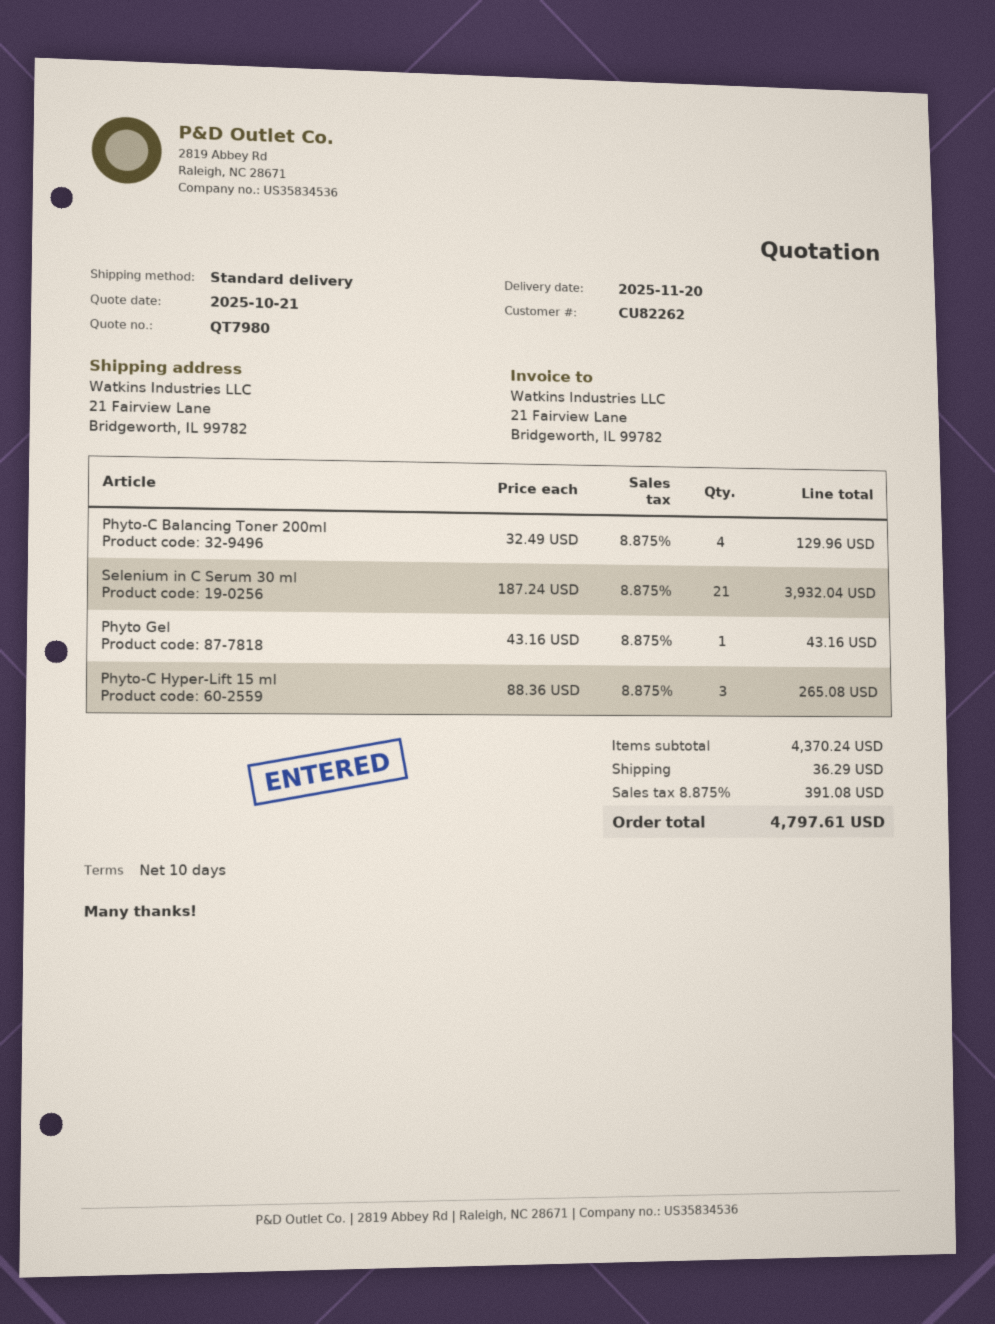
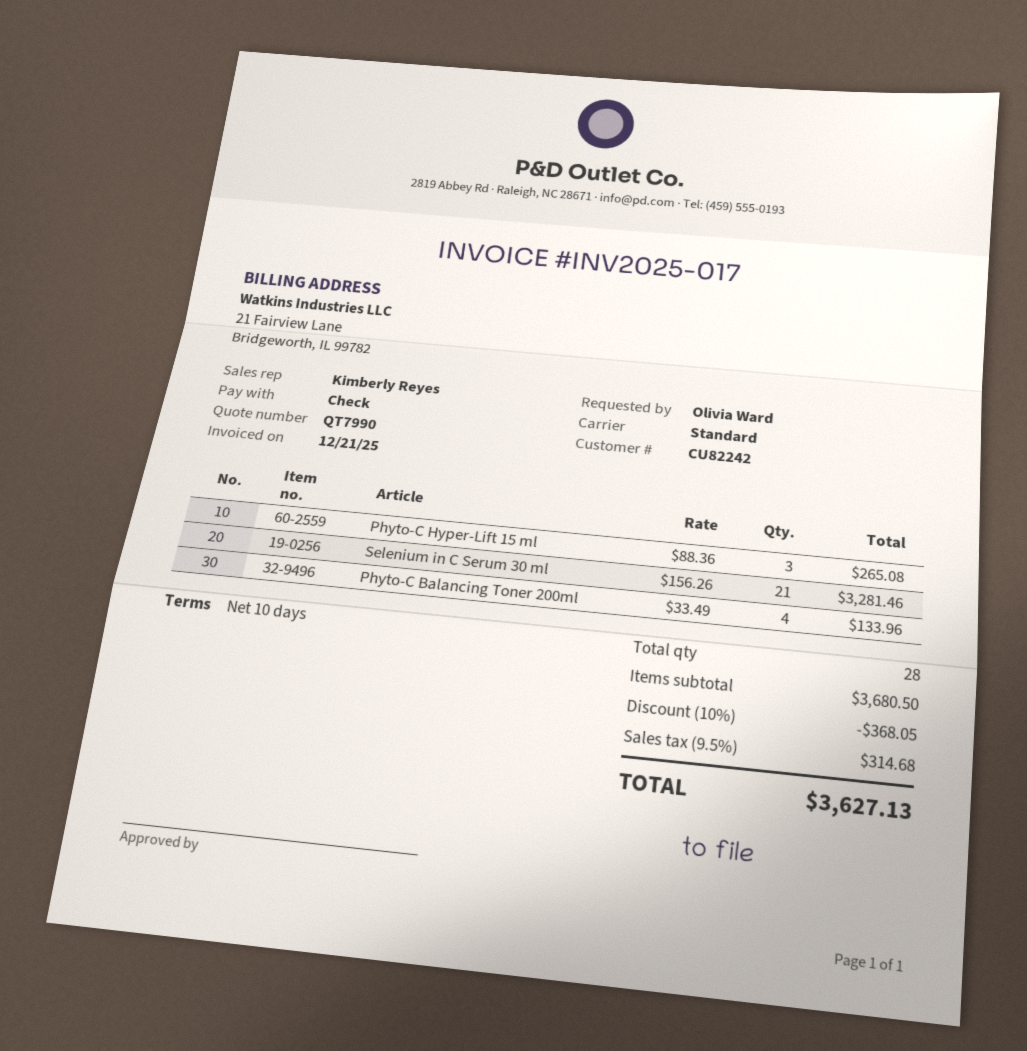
quote number: QT7980 -> QT7990
customer number: CU82262 -> CU82242
Phyto-C Balancing Toner 200ml: 4 x 32.49 = 129.96 -> 4 x 33.49 = 133.96
Selenium in C Serum 30 ml: 21 x 187.24 = 3932.04 -> 21 x 156.26 = 3281.46
Phyto Gel: 1 x 43.16 = 43.16 -> none
subtotal: 4370.24 -> 3680.50
discount: none -> 10% = 368.05
shipping: 36.29 -> none
tax: 8.875% = 391.08 -> 9.5% = 314.68
total: 4797.61 -> 3627.13

